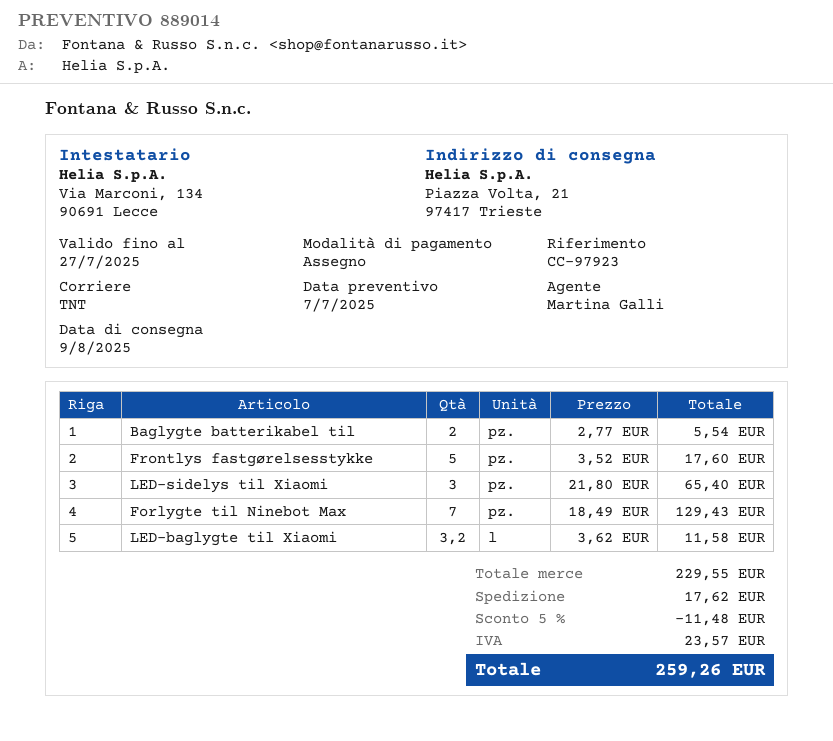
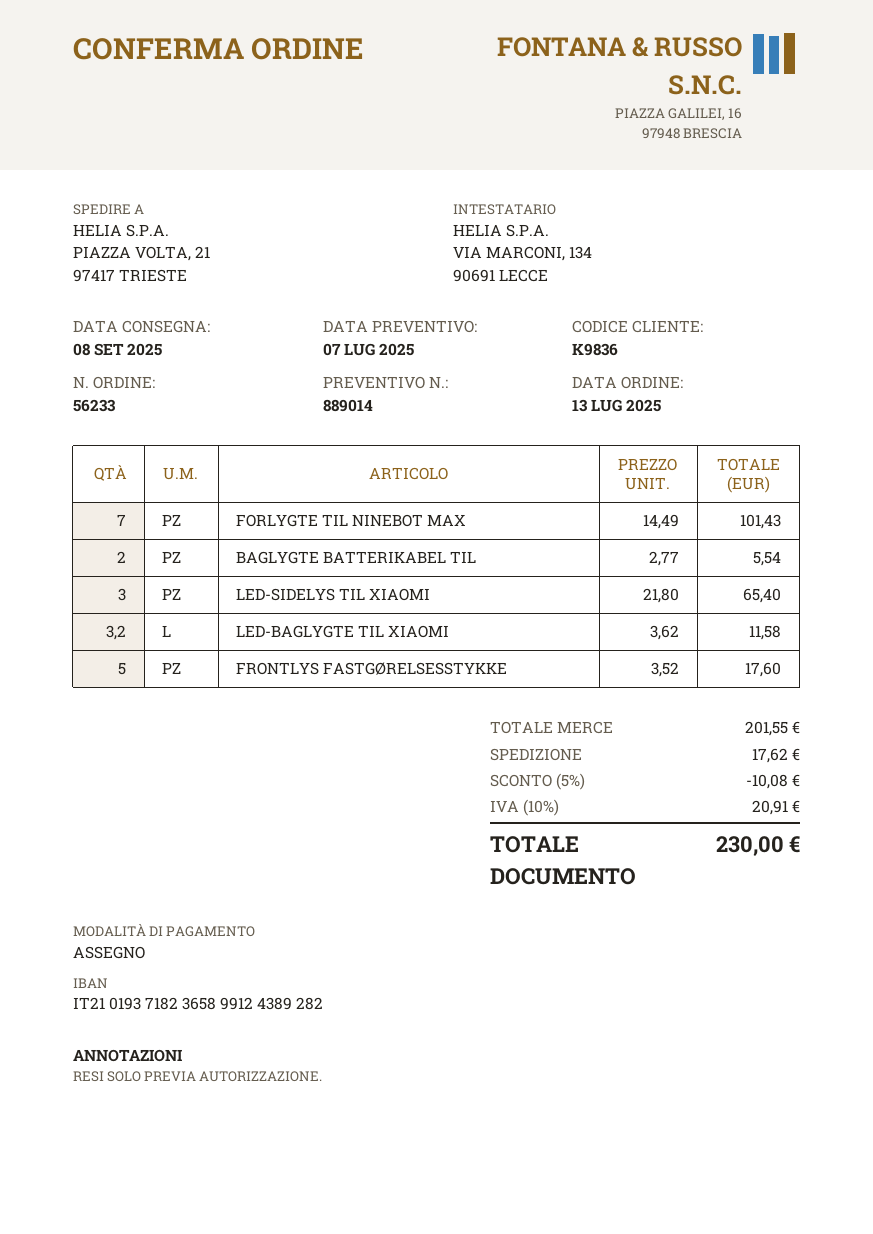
delivery date: 2025-08-09 -> 2025-09-08
Forlygte til Ninebot Max: 7 x 18.49 = 129.43 -> 7 x 14.49 = 101.43
subtotal: 229.55 -> 201.55
discount: 5% = 11.48 -> 5% = 10.08
tax: 23.57 -> 20.91
total: 259.26 -> 230.00

